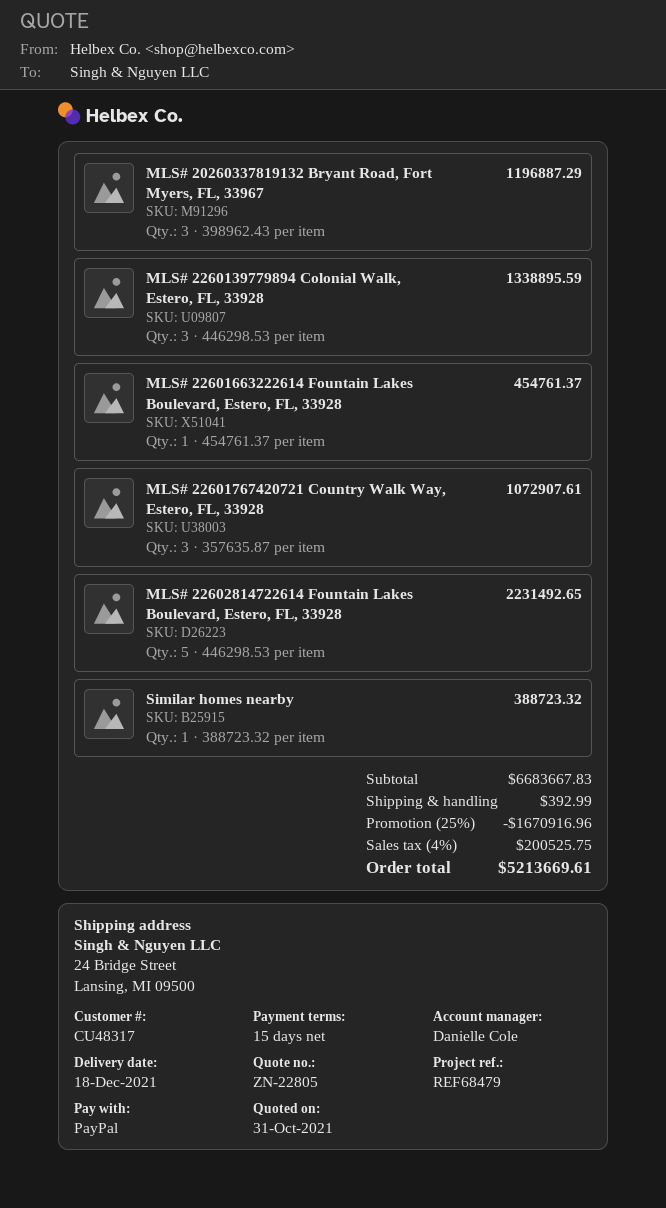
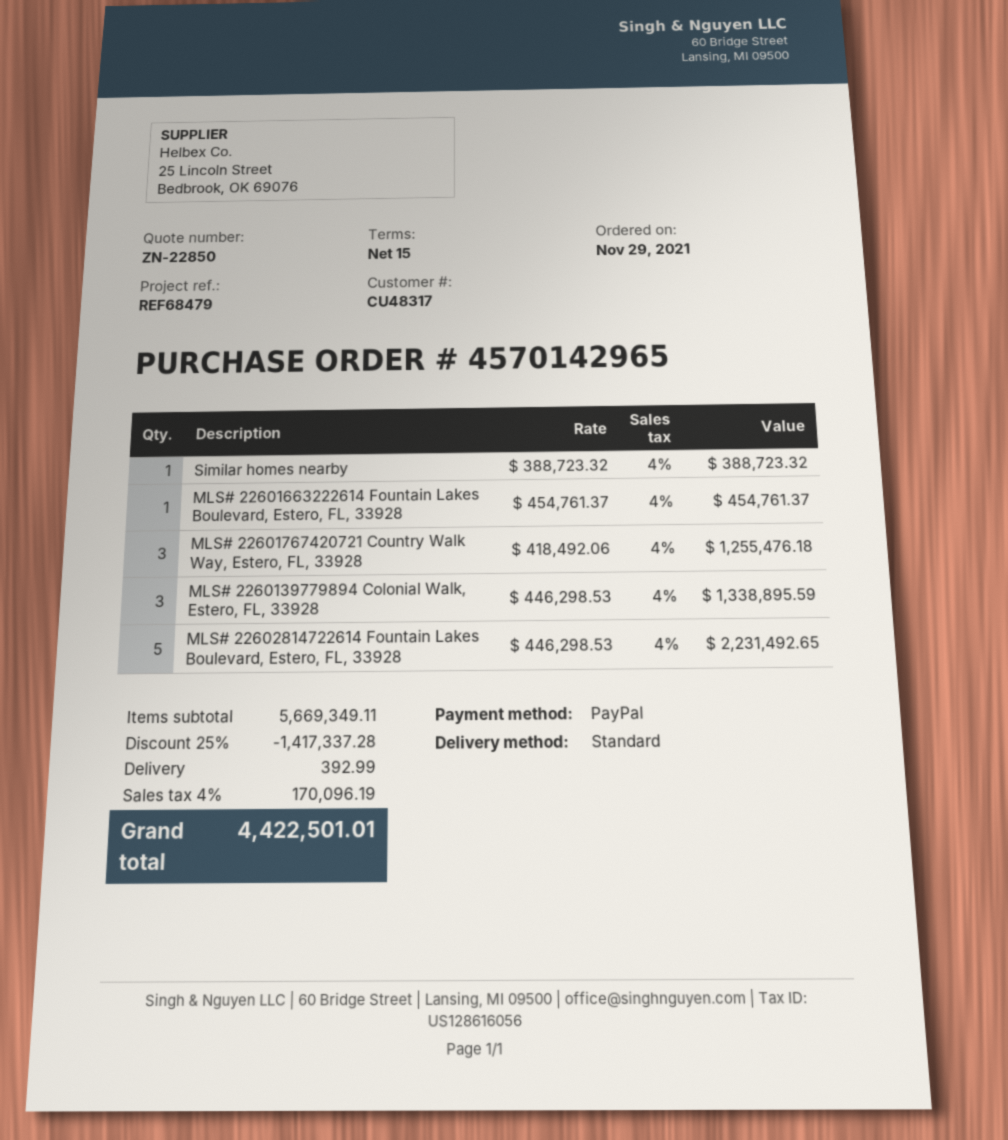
quote number: ZN-22805 -> ZN-22850
MLS# 20260337819132 Bryant Road, Fort Myers, FL, 33967: 3 x 398962.43 = 1196887.29 -> none
MLS# 22601767420721 Country Walk Way, Estero, FL, 33928: 3 x 357635.87 = 1072907.61 -> 3 x 418492.06 = 1255476.18
subtotal: 6683667.83 -> 5669349.11
discount: 25% = 1670916.96 -> 25% = 1417337.28
tax: 4% = 200525.75 -> 4% = 170096.19
total: 5213669.61 -> 4422501.01

